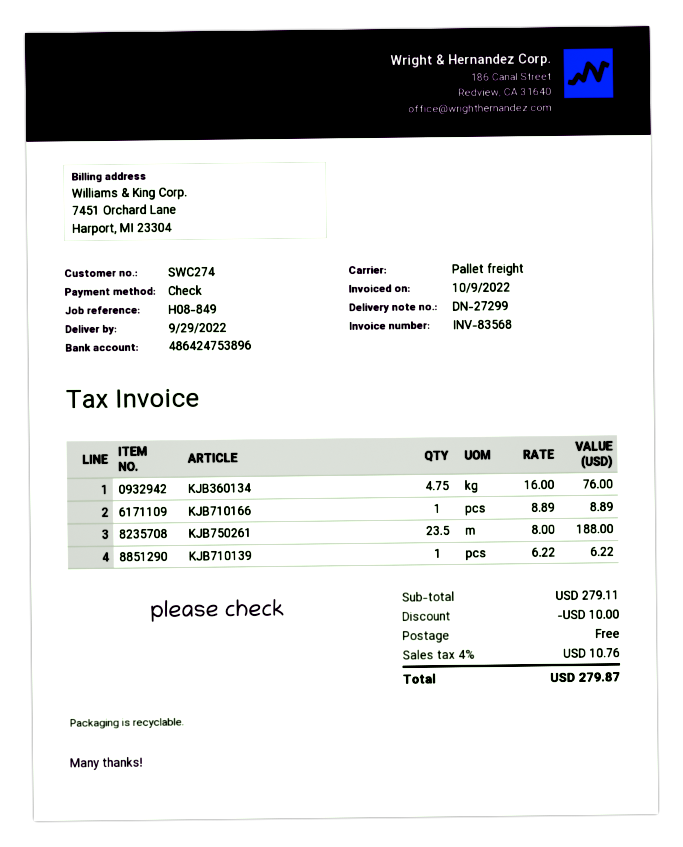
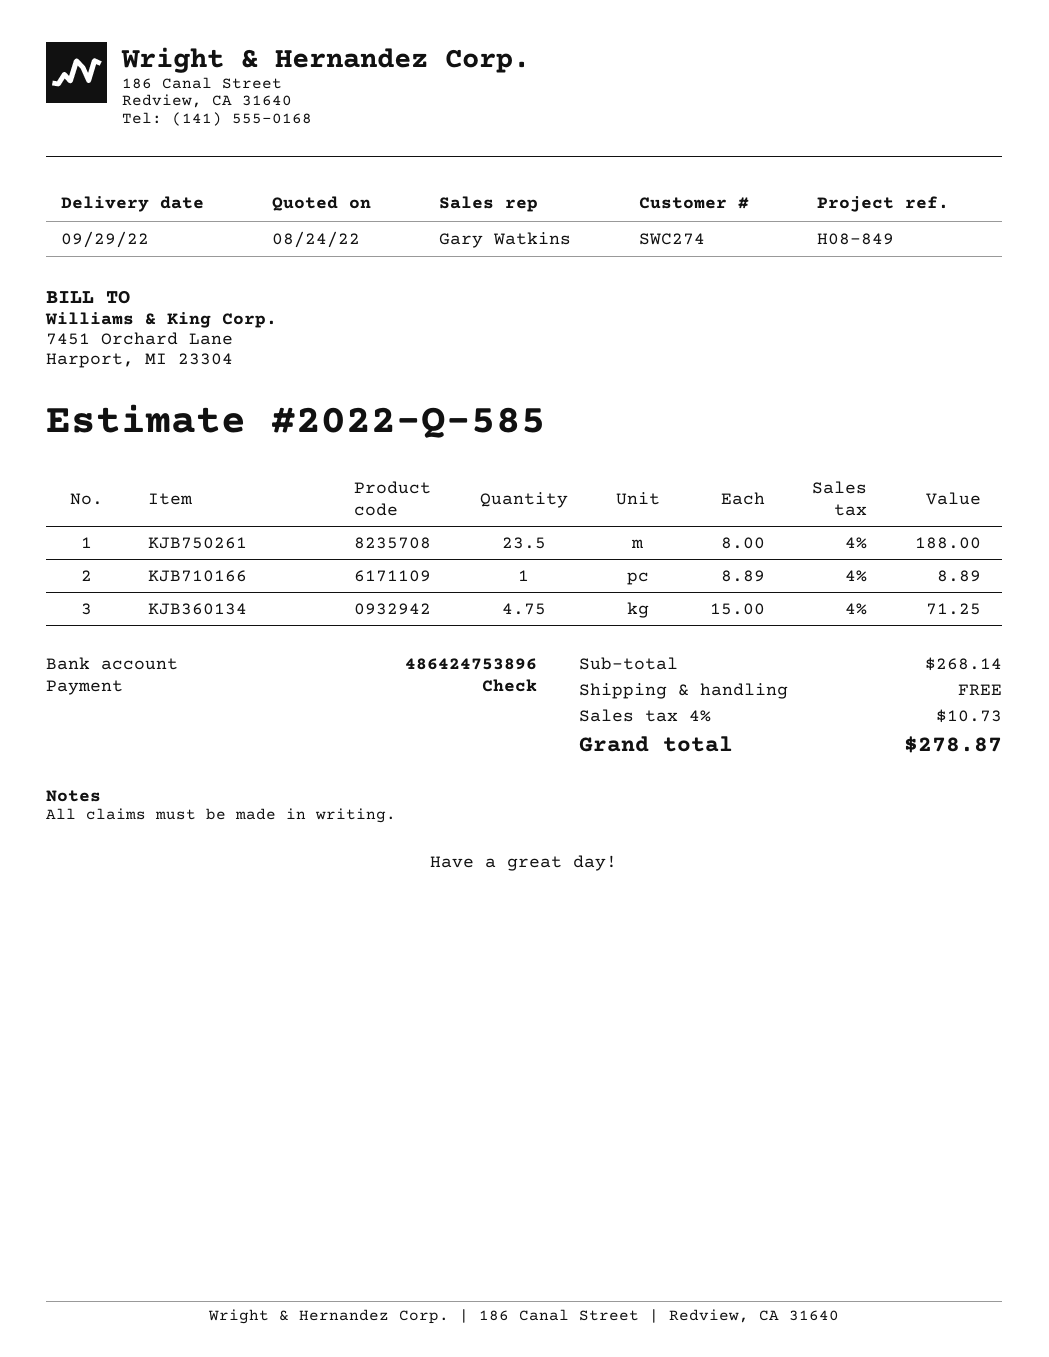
KJB360134: 4.75 x 16.00 = 76.00 -> 4.75 x 15.00 = 71.25
KJB710139: 1 x 6.22 = 6.22 -> none
subtotal: 279.11 -> 268.14
discount: 10.00 -> none
tax: 4% = 10.76 -> 4% = 10.73
total: 279.87 -> 278.87

